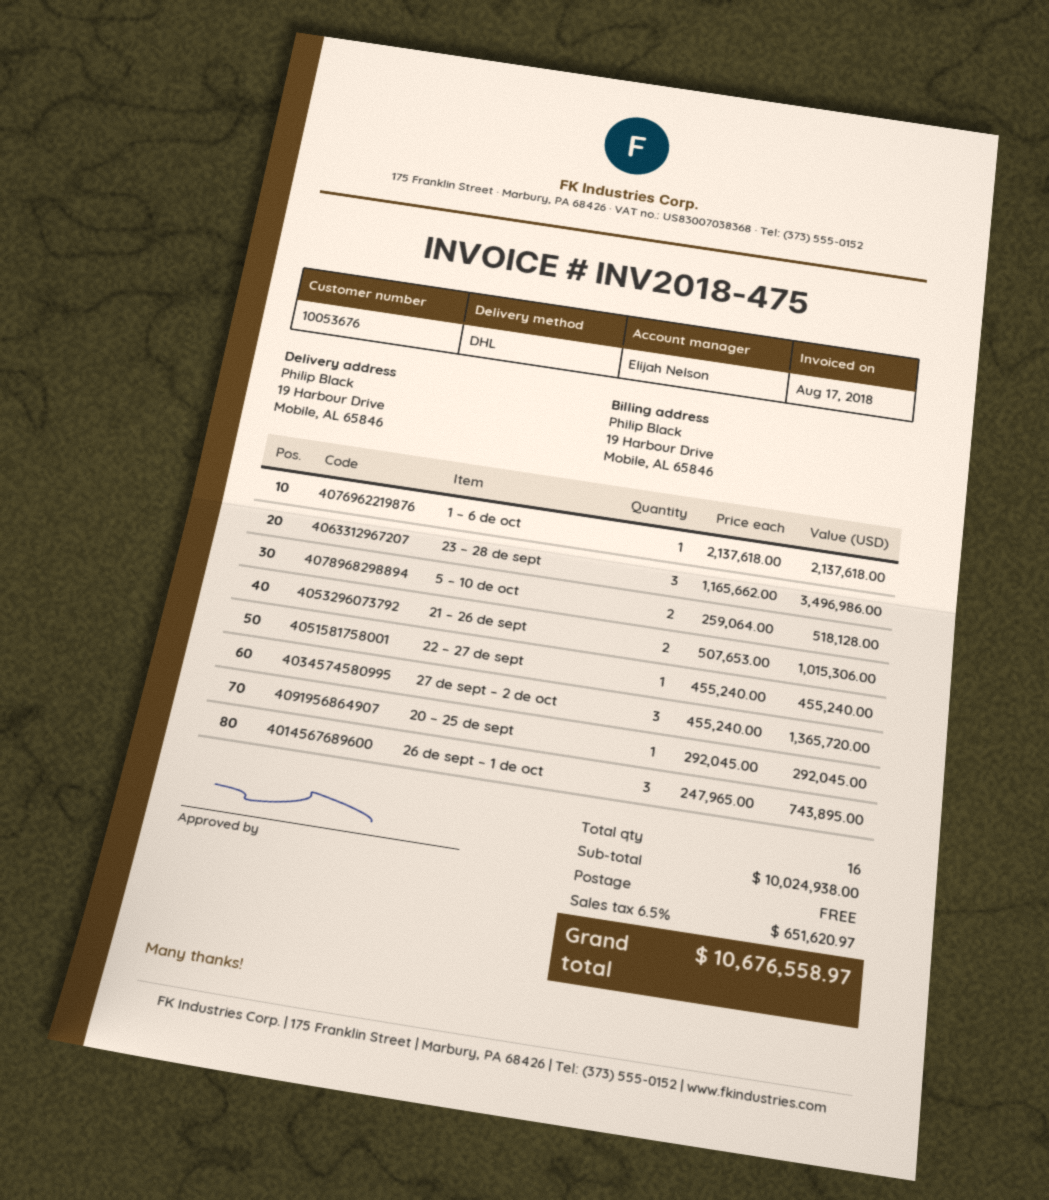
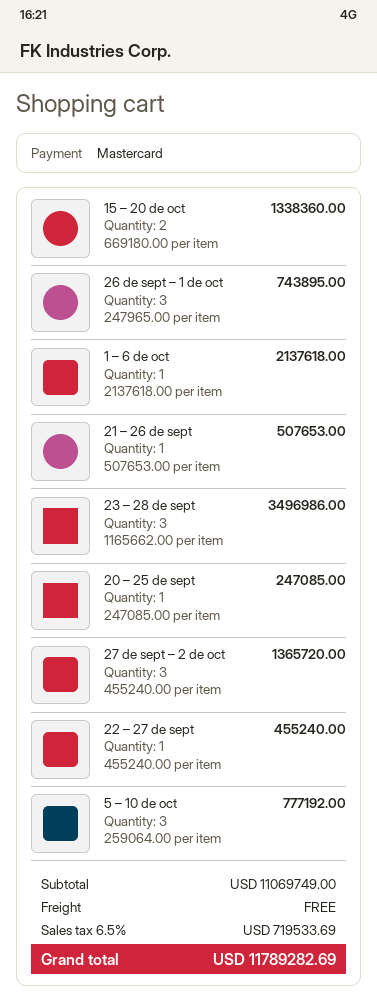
5 – 10 de oct: 2 x 259064.00 = 518128.00 -> 3 x 259064.00 = 777192.00
21 – 26 de sept: 2 x 507653.00 = 1015306.00 -> 1 x 507653.00 = 507653.00
20 – 25 de sept: 1 x 292045.00 = 292045.00 -> 1 x 247085.00 = 247085.00
15 – 20 de oct: none -> 2 x 669180.00 = 1338360.00
subtotal: 10024938.00 -> 11069749.00
tax: 6.5% = 651620.97 -> 6.5% = 719533.69
total: 10676558.97 -> 11789282.69

